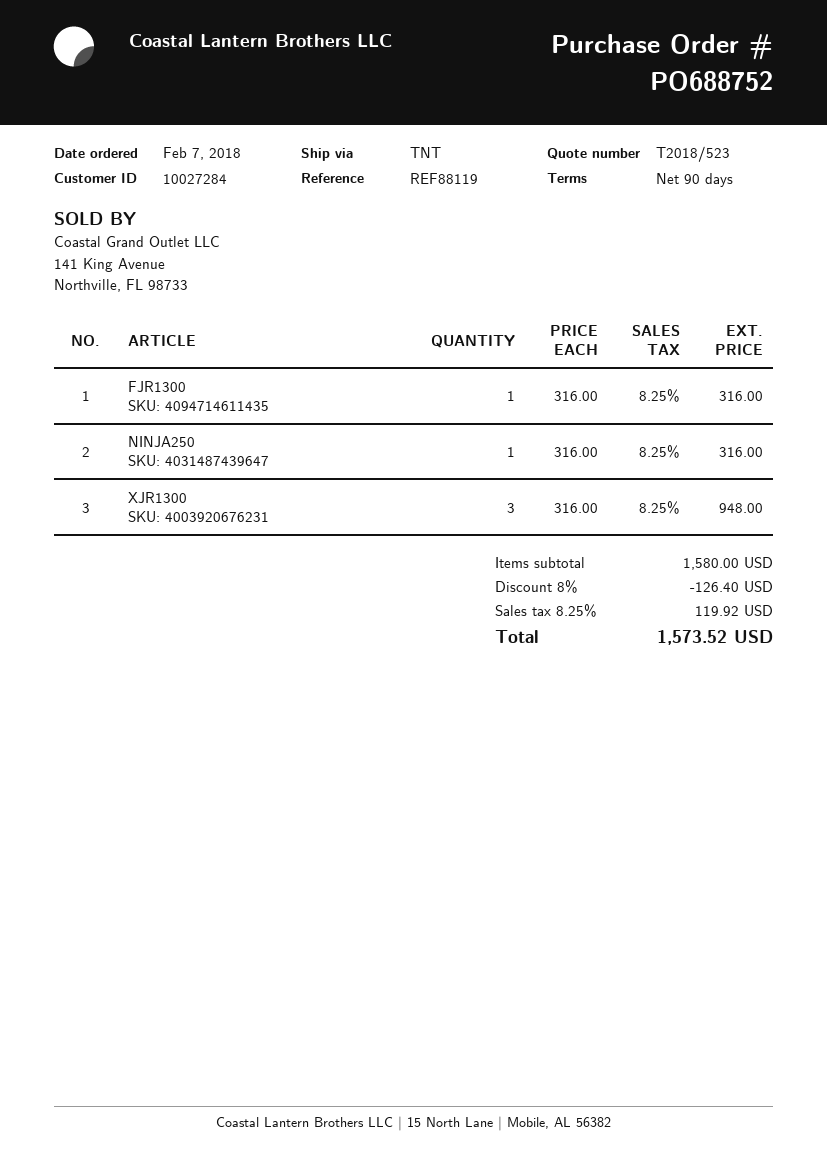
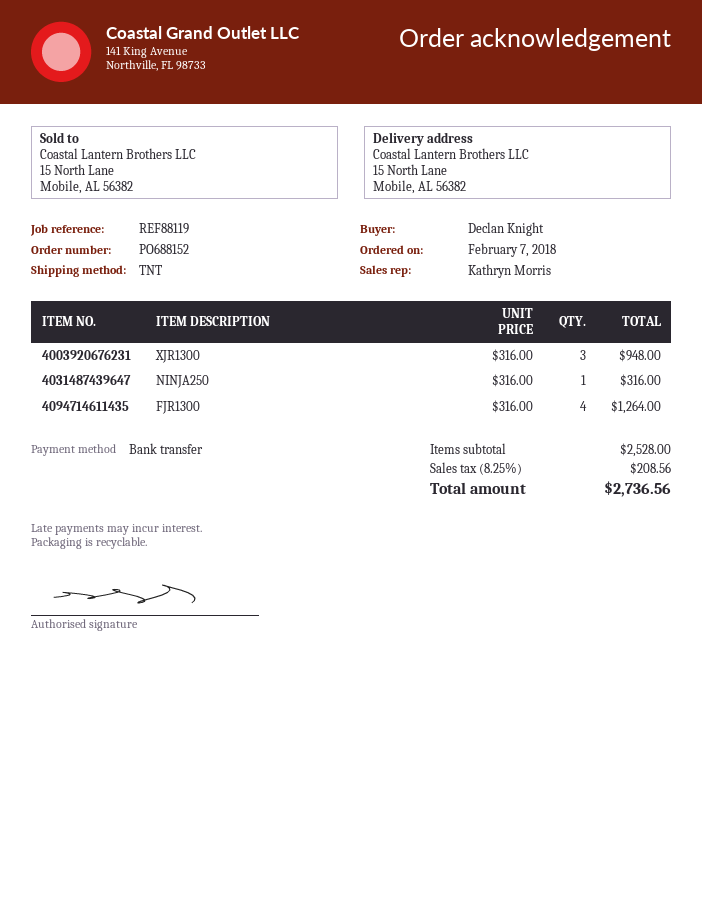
order number: PO688752 -> PO688152
FJR1300: 1 x 316.00 = 316.00 -> 4 x 316.00 = 1264.00
subtotal: 1580.00 -> 2528.00
discount: 8% = 126.40 -> none
tax: 8.25% = 119.92 -> 8.25% = 208.56
total: 1573.52 -> 2736.56

